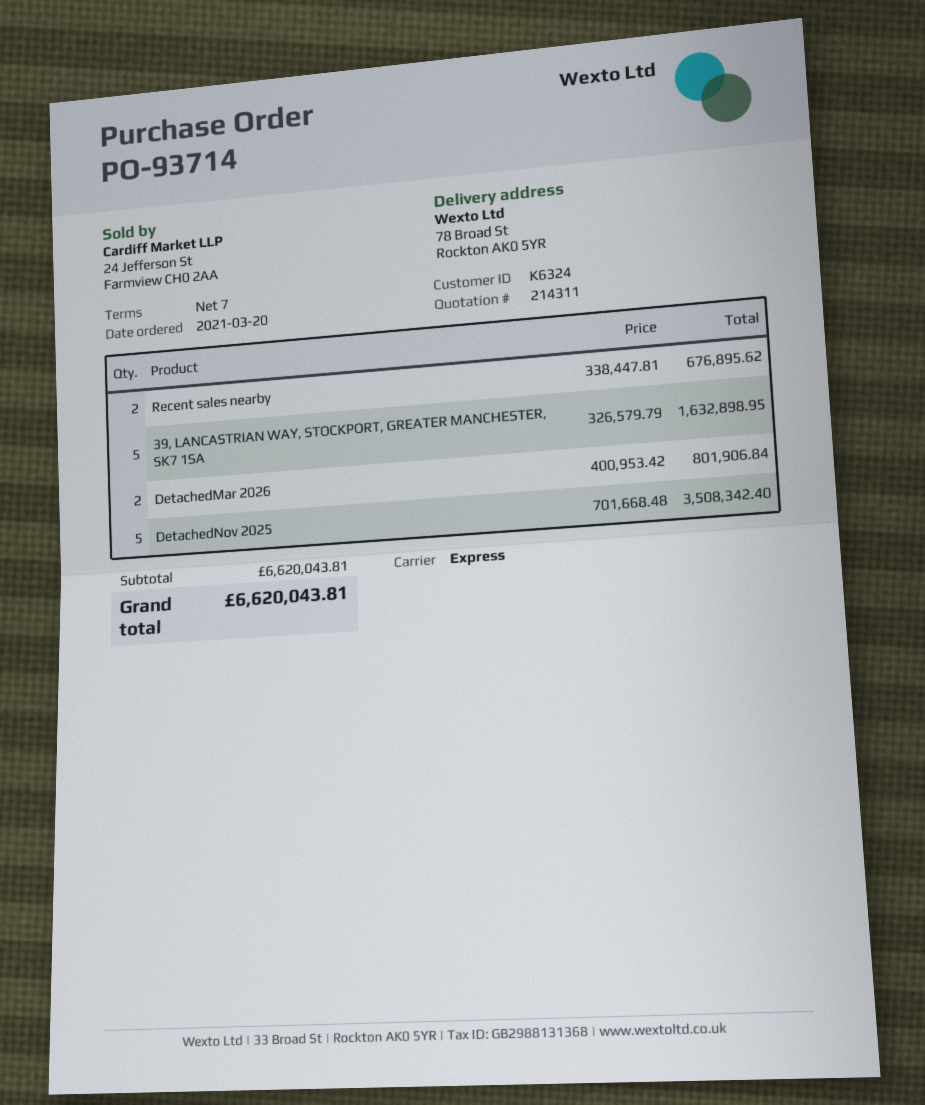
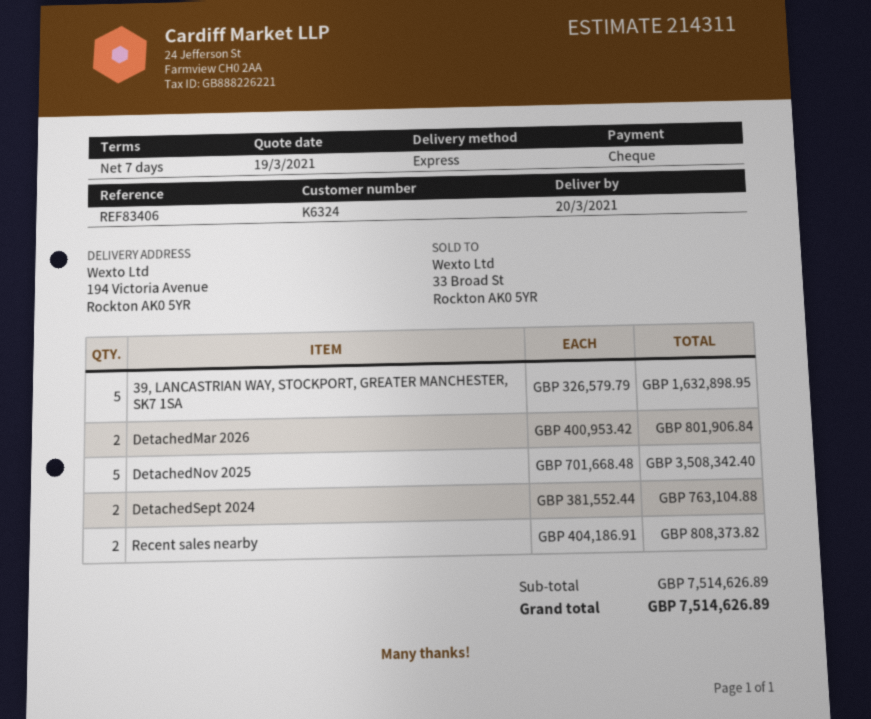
ship to: 78 Broad St, Rockton AK0 5YR -> 194 Victoria Avenue, Rockton AK0 5YR
Recent sales nearby: 2 x 338447.81 = 676895.62 -> 2 x 404186.91 = 808373.82
DetachedSept 2024: none -> 2 x 381552.44 = 763104.88
subtotal: 6620043.81 -> 7514626.89
total: 6620043.81 -> 7514626.89

